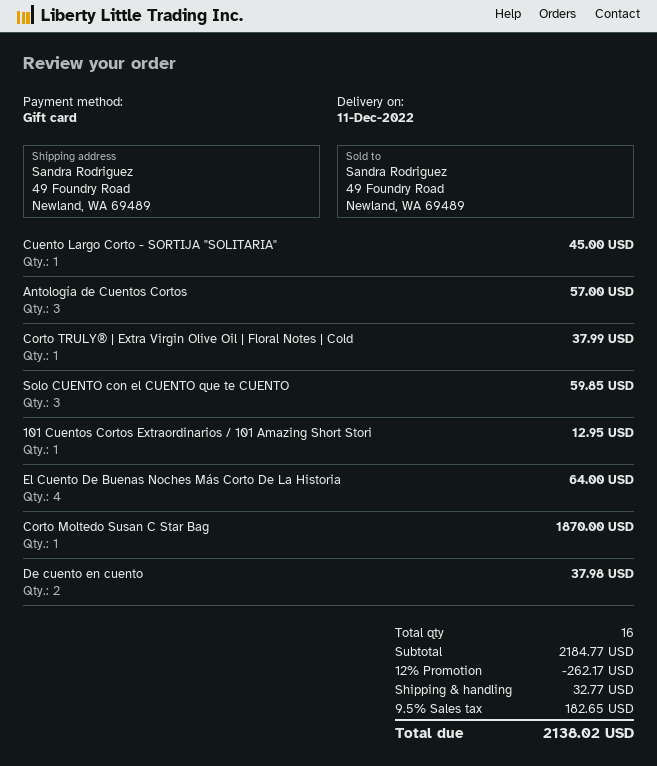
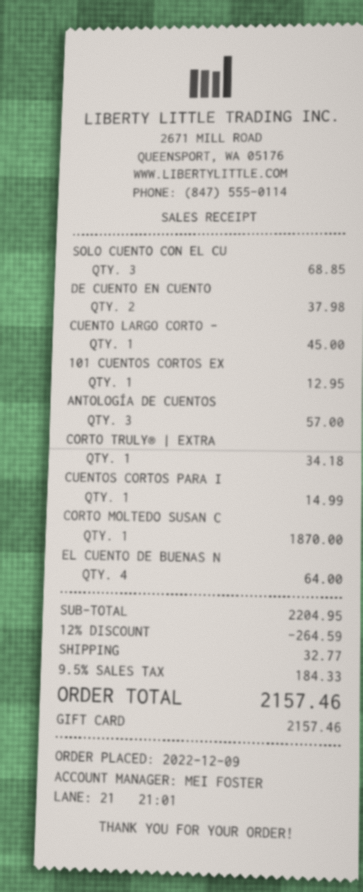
Corto TRULY® | Extra Virgin Olive Oil | Floral Notes | Cold: 1 for 37.99 -> 1 for 34.18
Solo CUENTO con el CUENTO que te CUENTO: 3 for 59.85 -> 3 for 68.85
CUENTOS CORTOS PARA I: none -> 1 for 14.99
subtotal: 2184.77 -> 2204.95
discount: 12% = 262.17 -> 12% = 264.59
tax: 9.5% = 182.65 -> 9.5% = 184.33
total: 2138.02 -> 2157.46

